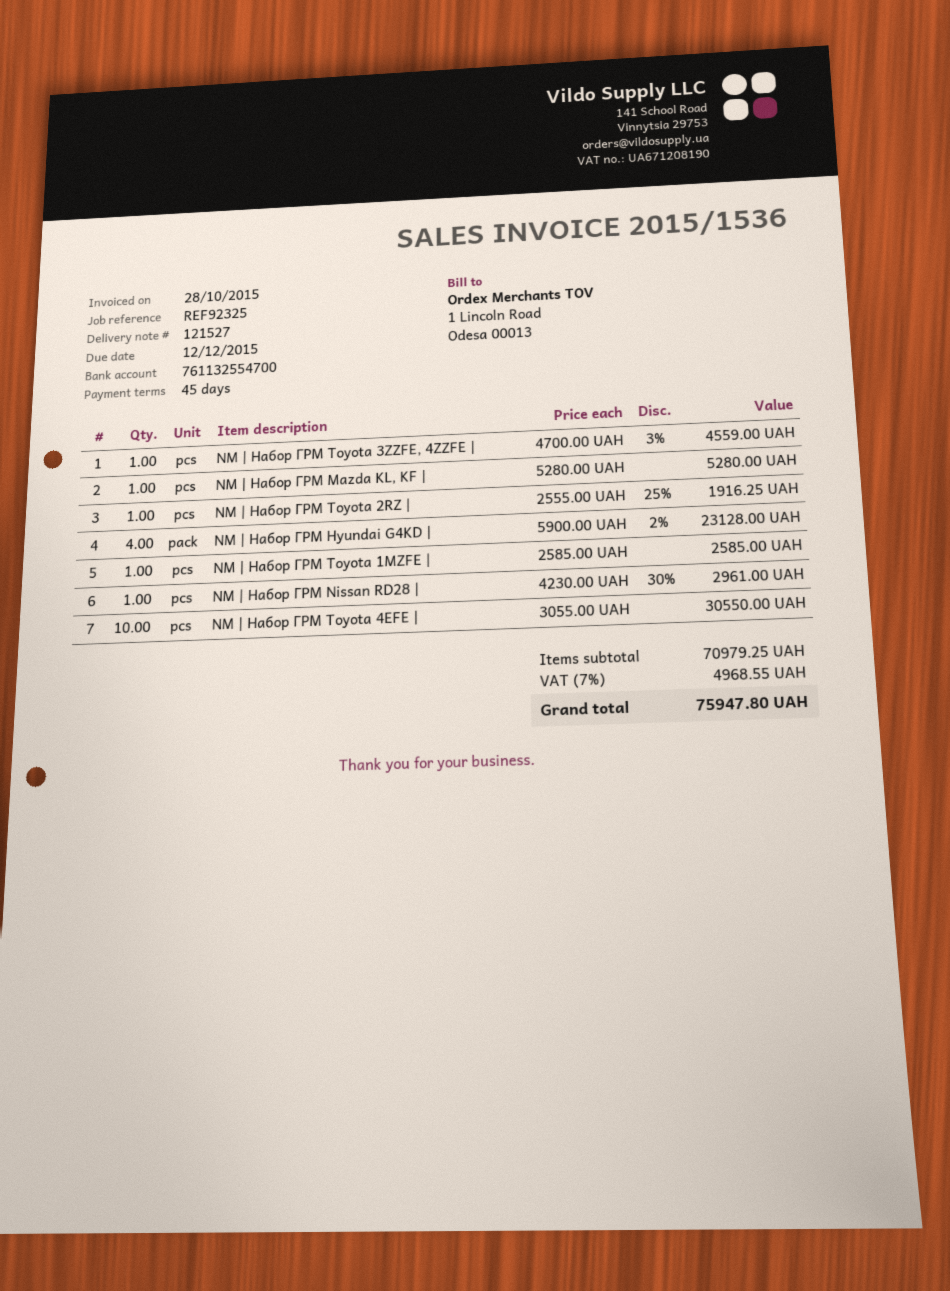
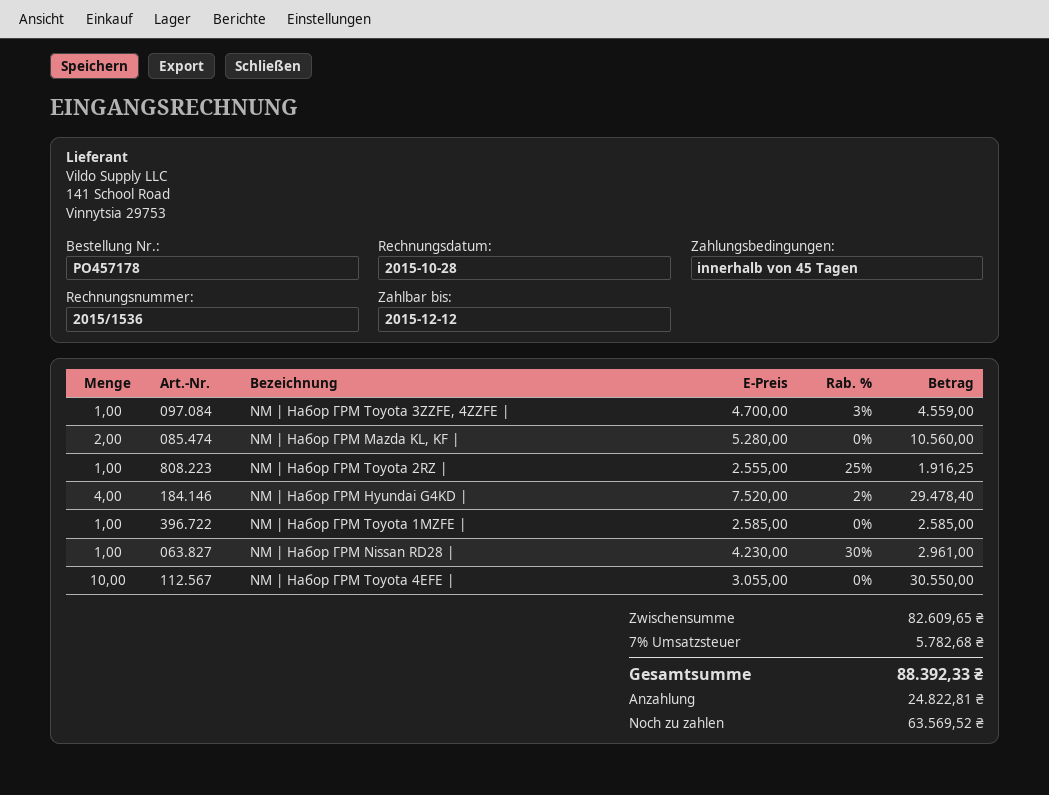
NM | Набор ГРМ Mazda KL, KF |: 1 x 5280.00 = 5280.00 -> 2 x 5280.00 = 10560.00
NM | Набор ГРМ Hyundai G4KD |: 4 x 5900.00 - 2% = 23128.00 -> 4 x 7520.00 - 2% = 29478.40
subtotal: 70979.25 -> 82609.65
tax: 7% = 4968.55 -> 7% = 5782.68
total: 75947.80 -> 88392.33

